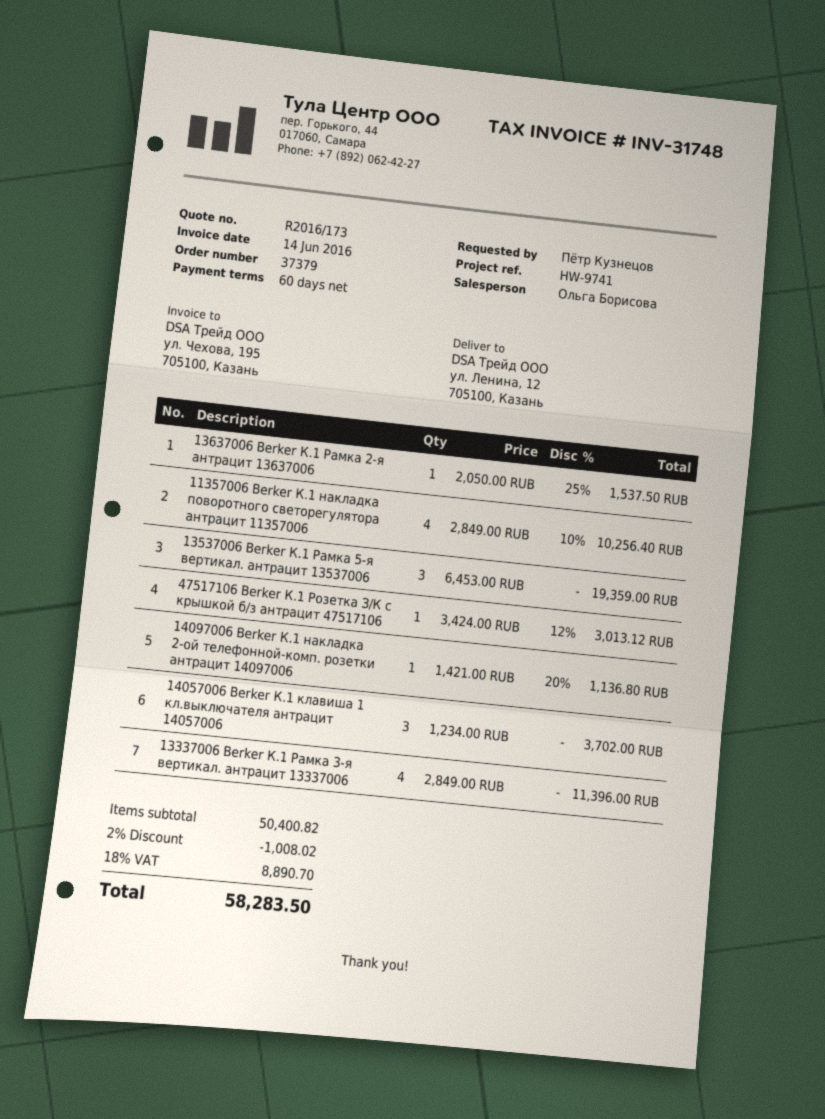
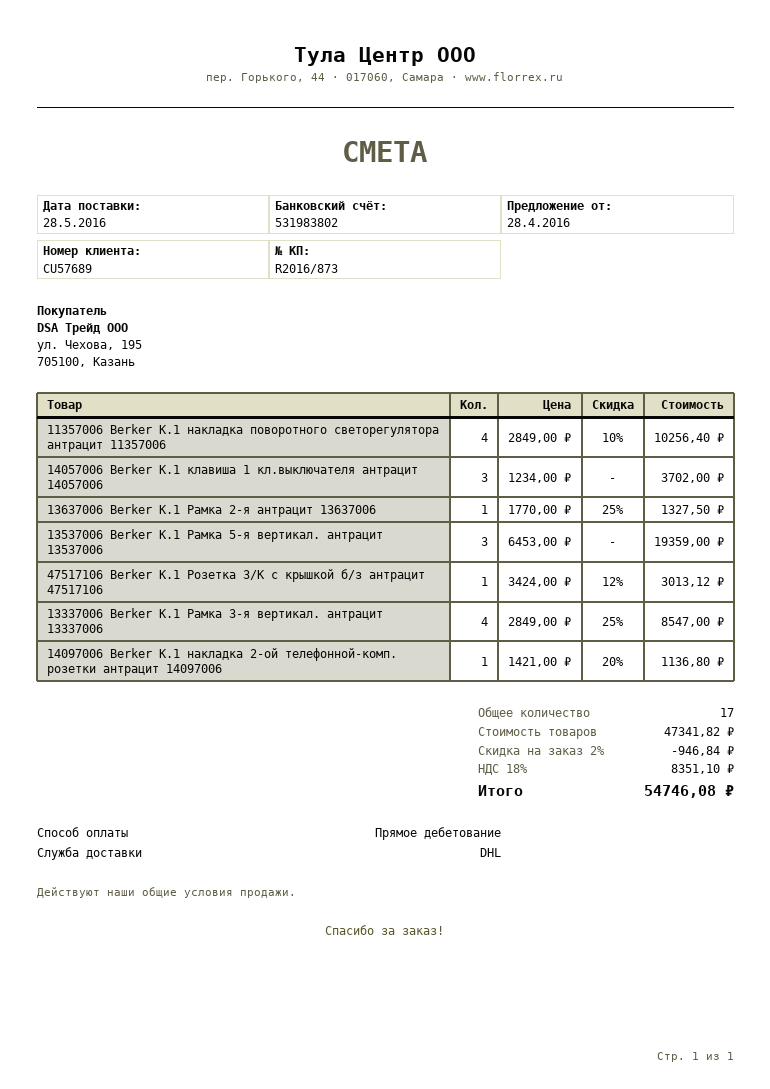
quote number: R2016/173 -> R2016/873
13637006 Berker К.1 Рамка 2-я антрацит 13637006: 1 x 2050.00 - 25% = 1537.50 -> 1 x 1770.00 - 25% = 1327.50
13337006 Berker К.1 Рамка 3-я вертикал. антрацит 13337006: 4 x 2849.00 = 11396.00 -> 4 x 2849.00 - 25% = 8547.00
subtotal: 50400.82 -> 47341.82
discount: 2% = 1008.02 -> 2% = 946.84
tax: 18% = 8890.70 -> 18% = 8351.10
total: 58283.50 -> 54746.08

